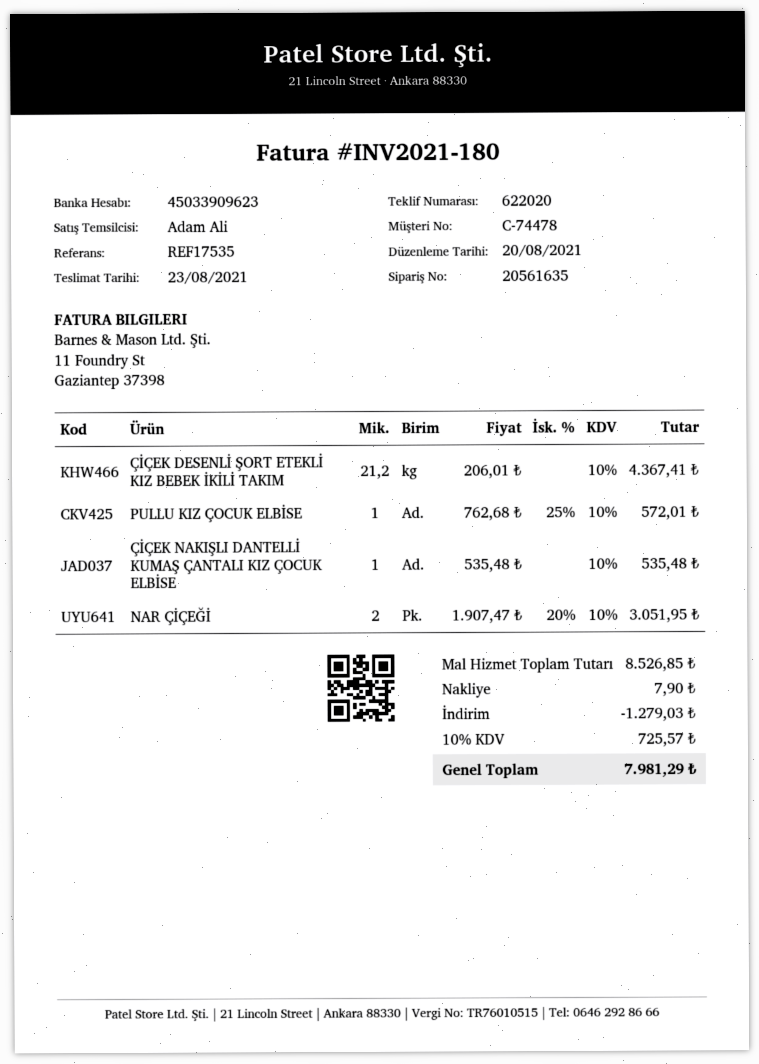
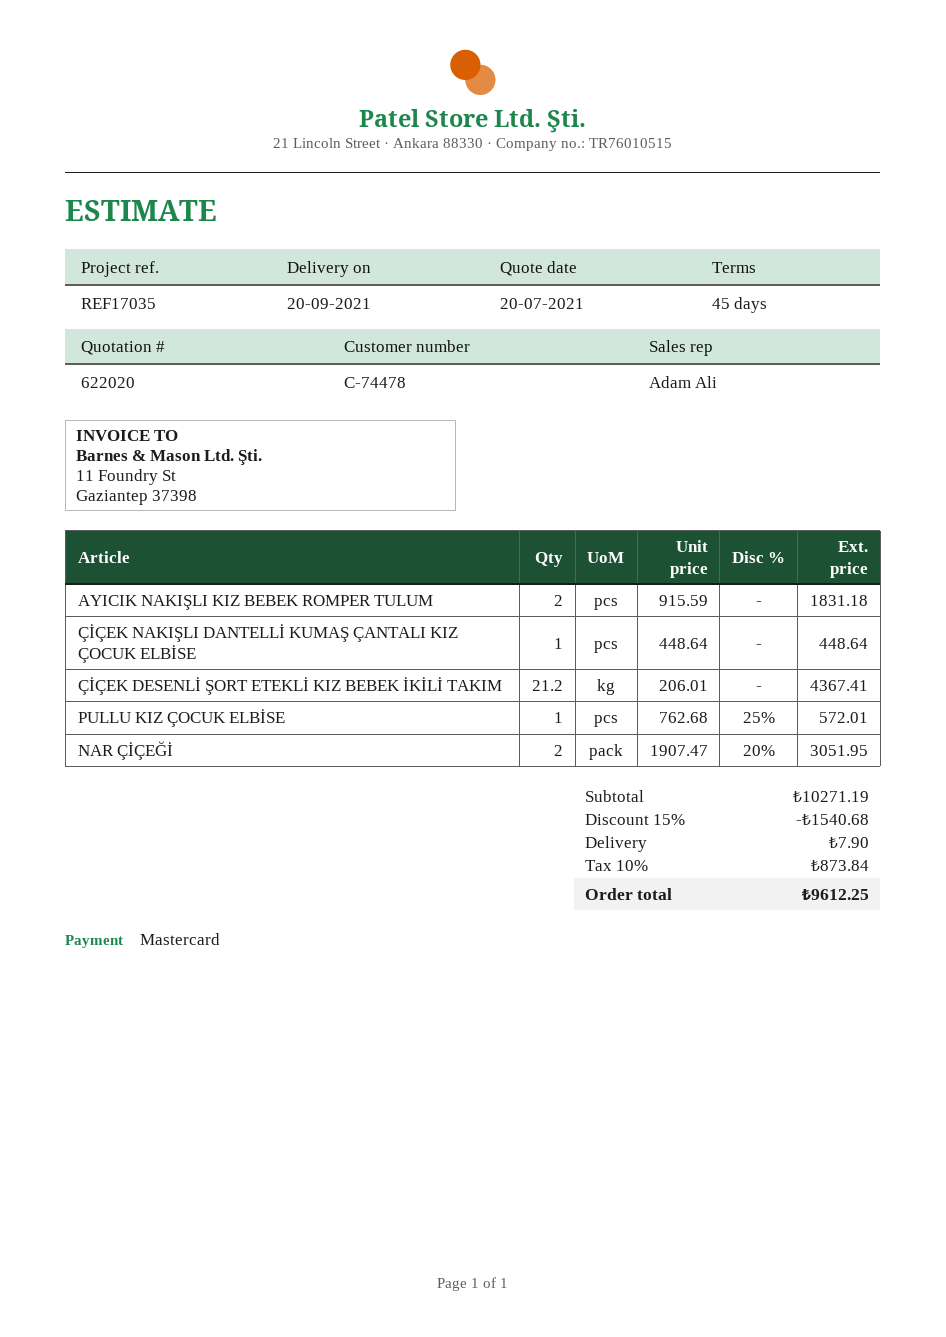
delivery date: 2021-08-23 -> 2021-09-20
reference: REF17535 -> REF17035
ÇİÇEK NAKIŞLI DANTELLİ KUMAŞ ÇANTALI KIZ ÇOCUK ELBİSE: 1 x 535.48 = 535.48 -> 1 x 448.64 = 448.64
AYICIK NAKIŞLI KIZ BEBEK ROMPER TULUM: none -> 2 x 915.59 = 1831.18
subtotal: 8526.85 -> 10271.19
discount: 1279.03 -> 1540.68
tax: 10% = 725.57 -> 10% = 873.84
total: 7981.29 -> 9612.25

